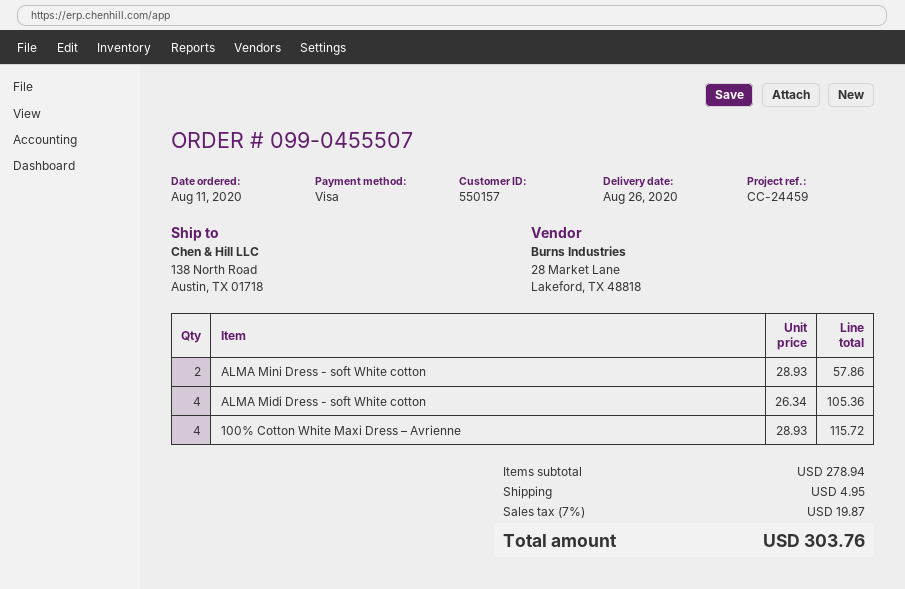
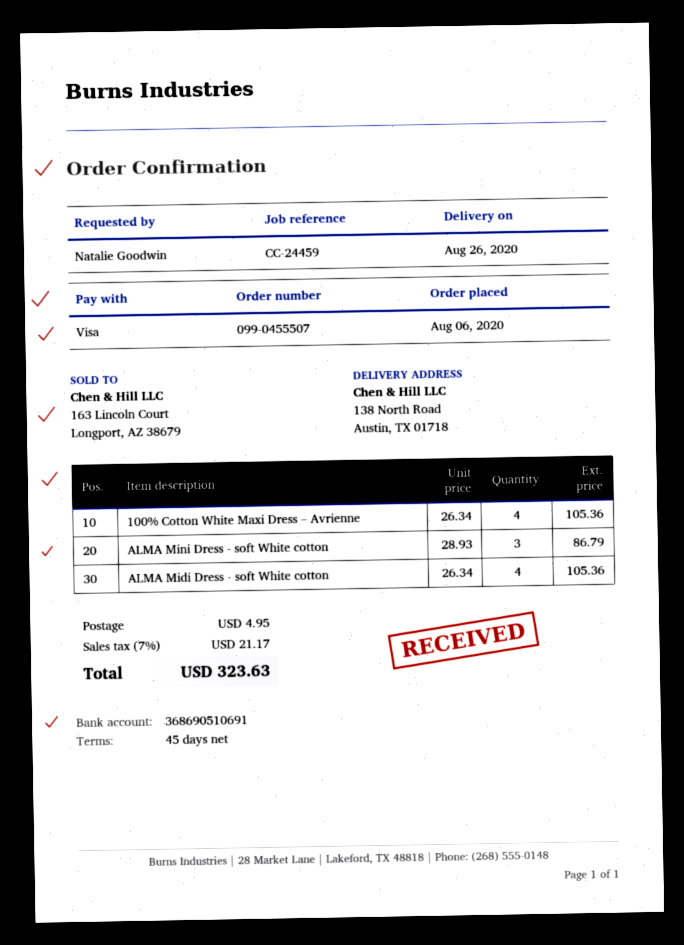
order date: 2020-08-11 -> 2020-08-06
ALMA Mini Dress - soft White cotton: 2 x 28.93 = 57.86 -> 3 x 28.93 = 86.79
100% Cotton White Maxi Dress – Avrienne: 4 x 28.93 = 115.72 -> 4 x 26.34 = 105.36
tax: 7% = 19.87 -> 7% = 21.17
total: 303.76 -> 323.63

